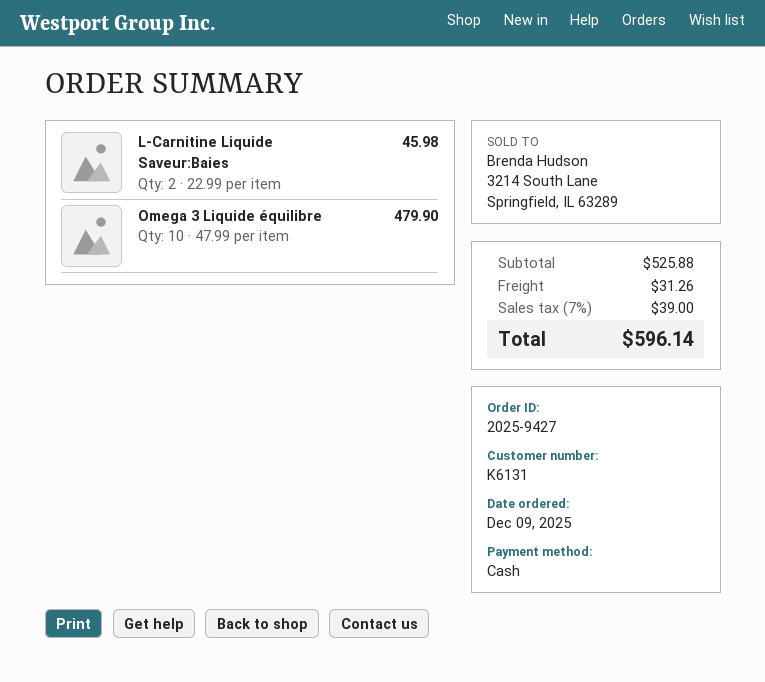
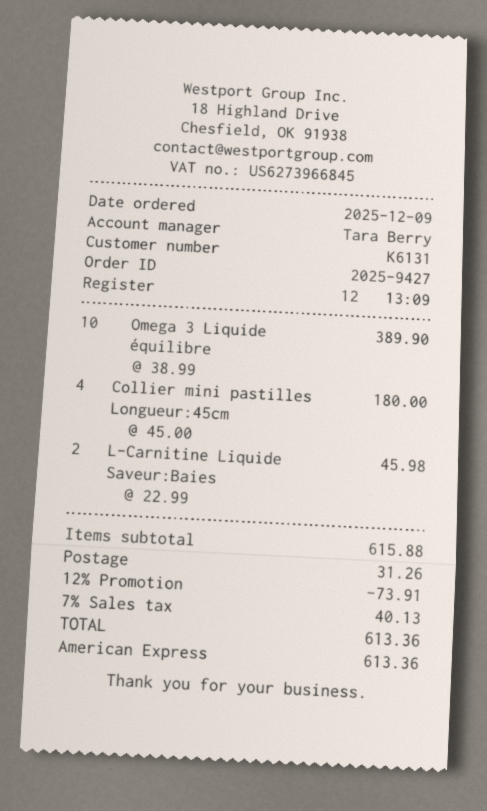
payment method: cash -> American Express
Omega 3 Liquide équilibre: 10 x 47.99 = 479.90 -> 10 x 38.99 = 389.90
Collier mini pastilles Longueur:45cm: none -> 4 x 45.00 = 180.00
subtotal: 525.88 -> 615.88
discount: none -> 12% = 73.91
tax: 7% = 39.00 -> 7% = 40.13
total: 596.14 -> 613.36

